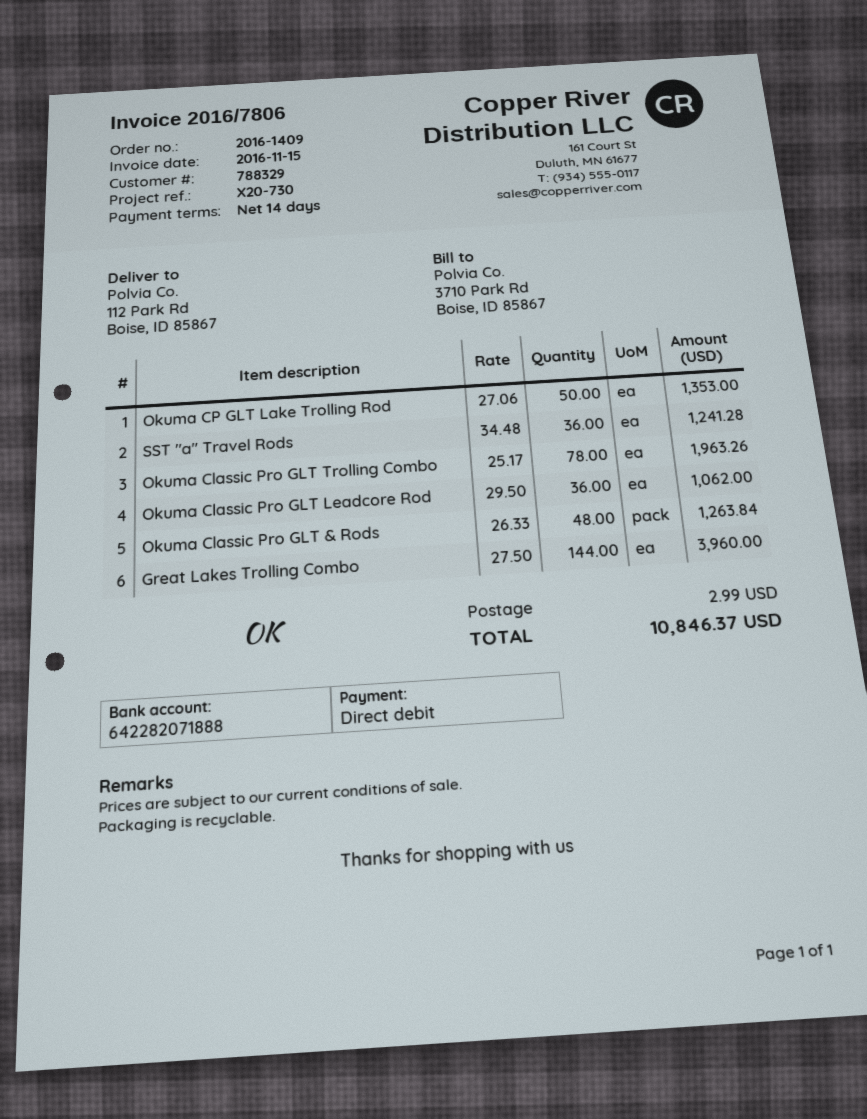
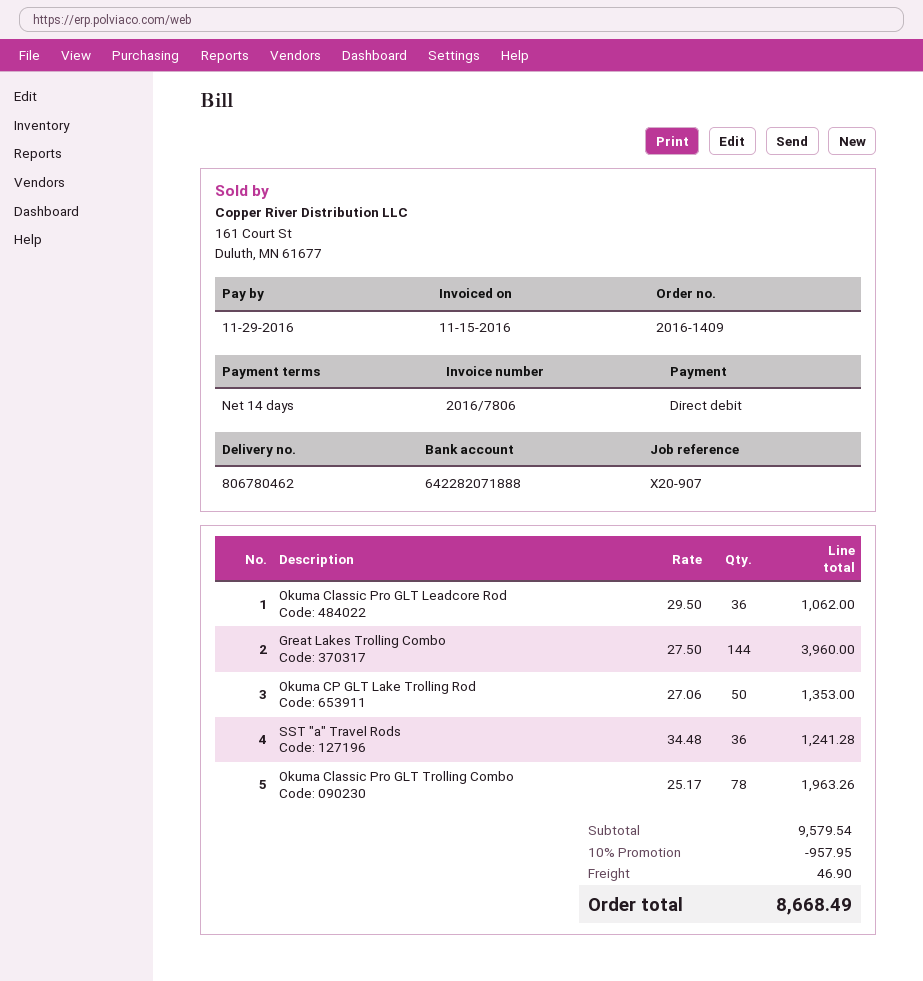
reference: X20-730 -> X20-907
Okuma Classic Pro GLT & Rods: 48 x 26.33 = 1263.84 -> none
discount: none -> 10% = 957.95
shipping: 2.99 -> 46.90
total: 10846.37 -> 8668.49

